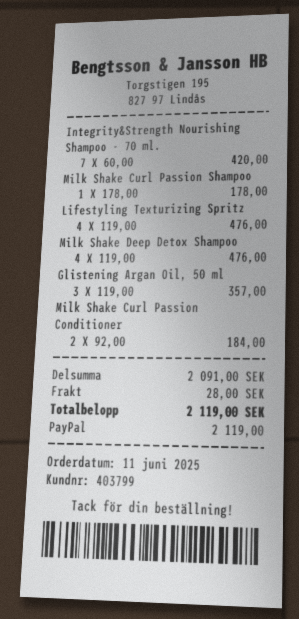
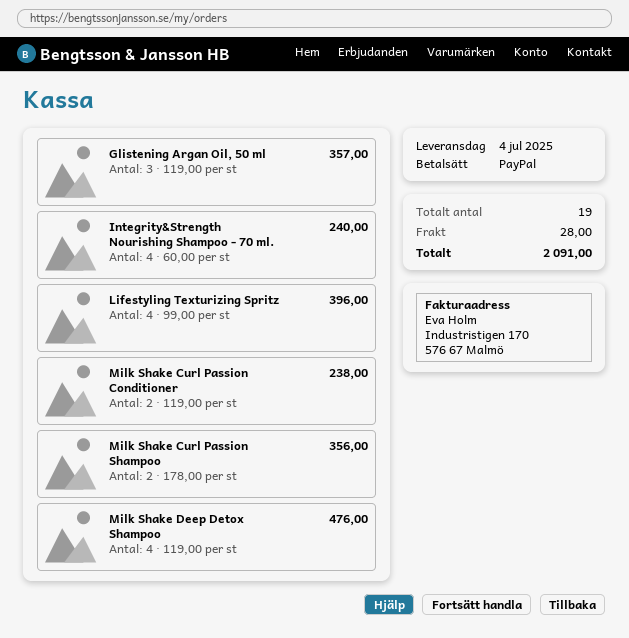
Integrity&Strength Nourishing Shampoo - 70 ml.: 7 x 60.00 = 420.00 -> 4 x 60.00 = 240.00
Milk Shake Curl Passion Shampoo: 1 x 178.00 = 178.00 -> 2 x 178.00 = 356.00
Lifestyling Texturizing Spritz: 4 x 119.00 = 476.00 -> 4 x 99.00 = 396.00
Milk Shake Curl Passion Conditioner: 2 x 92.00 = 184.00 -> 2 x 119.00 = 238.00
total: 2119.00 -> 2091.00

